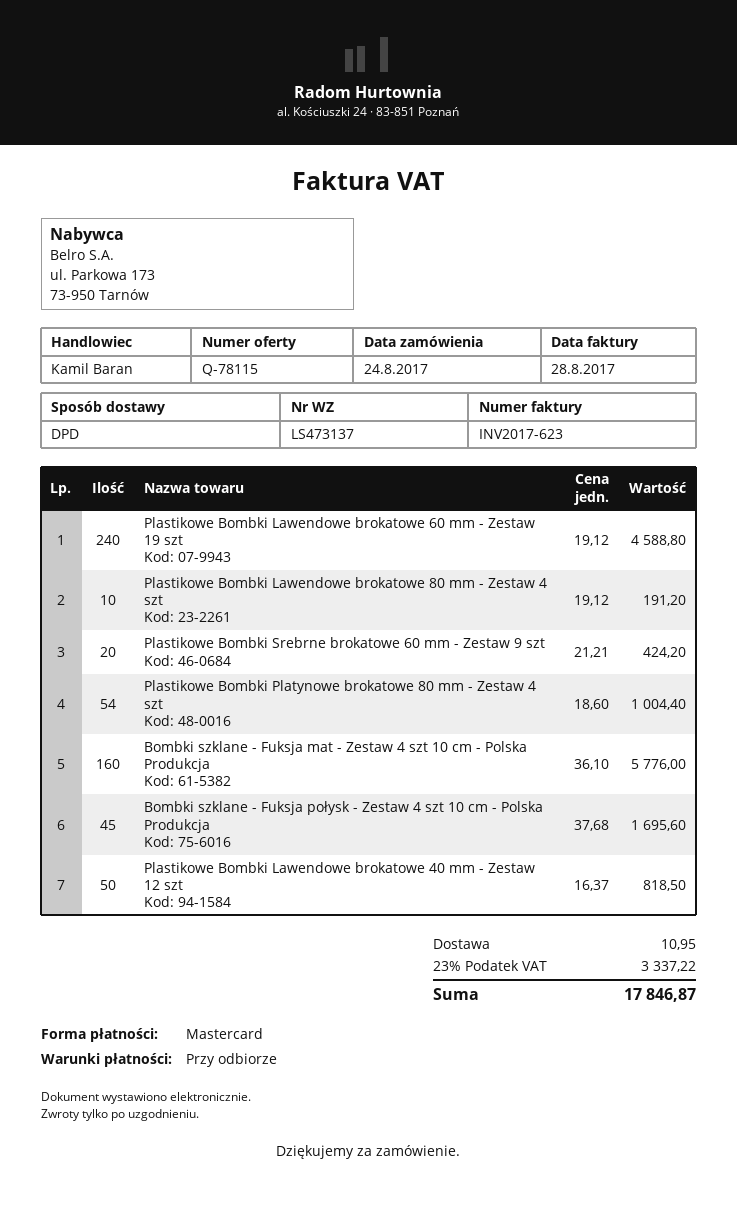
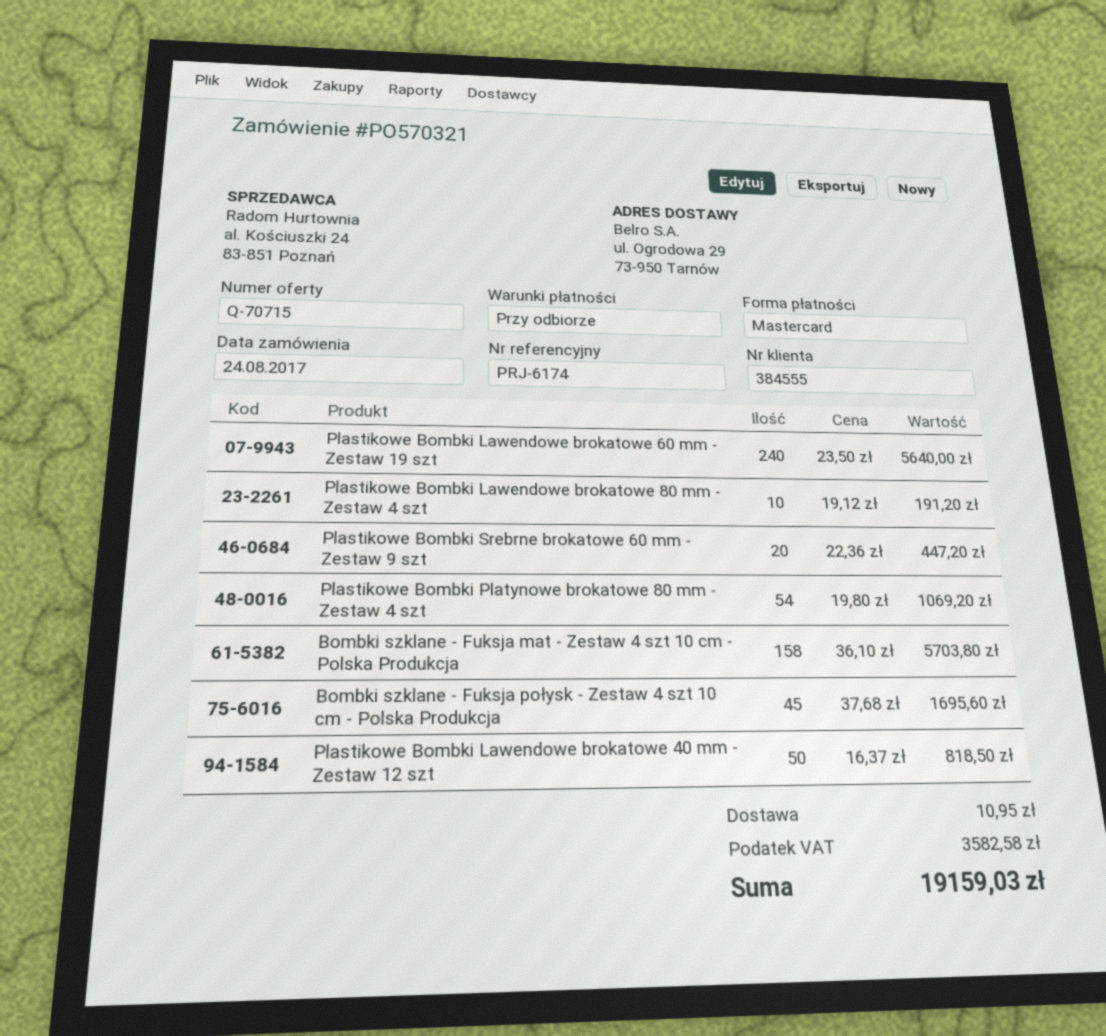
quote number: Q-78115 -> Q-70715
Plastikowe Bombki Lawendowe brokatowe 60 mm - Zestaw 19 szt: 240 x 19.12 = 4588.80 -> 240 x 23.50 = 5640.00
Plastikowe Bombki Srebrne brokatowe 60 mm - Zestaw 9 szt: 20 x 21.21 = 424.20 -> 20 x 22.36 = 447.20
Plastikowe Bombki Platynowe brokatowe 80 mm - Zestaw 4 szt: 54 x 18.60 = 1004.40 -> 54 x 19.80 = 1069.20
Bombki szklane - Fuksja mat - Zestaw 4 szt 10 cm - Polska Produkcja: 160 x 36.10 = 5776.00 -> 158 x 36.10 = 5703.80
tax: 3337.22 -> 3582.58
total: 17846.87 -> 19159.03

